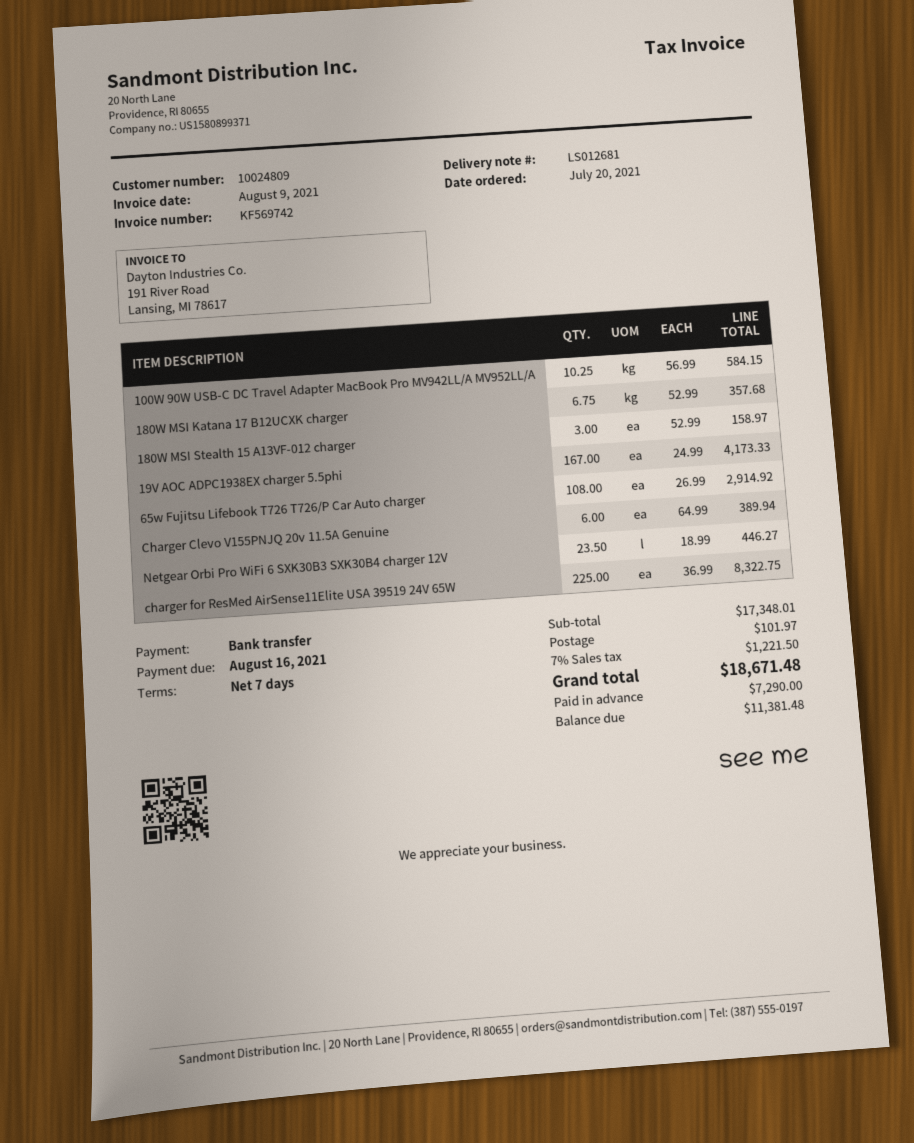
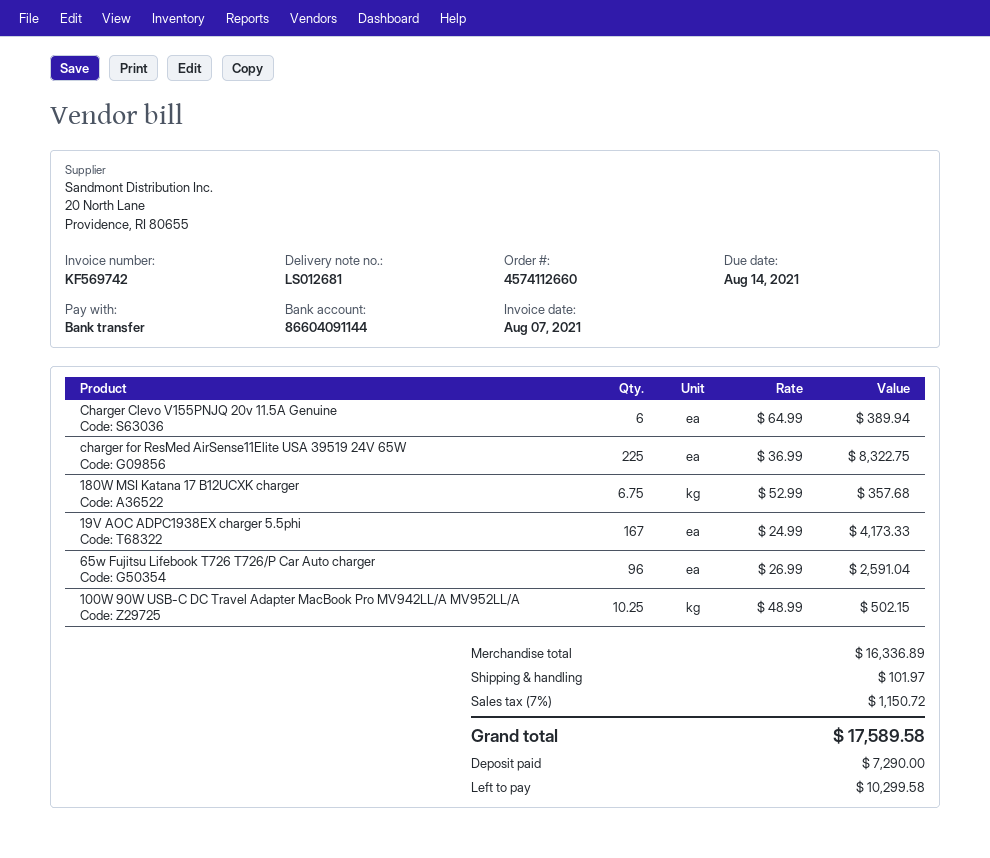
invoice date: 2021-08-09 -> 2021-08-07
due date: 2021-08-16 -> 2021-08-14
100W 90W USB-C DC Travel Adapter MacBook Pro MV942LL/A MV952LL/A: 10.25 x 56.99 = 584.15 -> 10.25 x 48.99 = 502.15
180W MSI Stealth 15 A13VF-012 charger: 3 x 52.99 = 158.97 -> none
65w Fujitsu Lifebook T726 T726/P Car Auto charger: 108 x 26.99 = 2914.92 -> 96 x 26.99 = 2591.04
Netgear Orbi Pro WiFi 6 SXK30B3 SXK30B4 charger 12V: 23.5 x 18.99 = 446.27 -> none
subtotal: 17348.01 -> 16336.89
tax: 7% = 1221.50 -> 7% = 1150.72
total: 18671.48 -> 17589.58
balance: 11381.48 -> 10299.58

